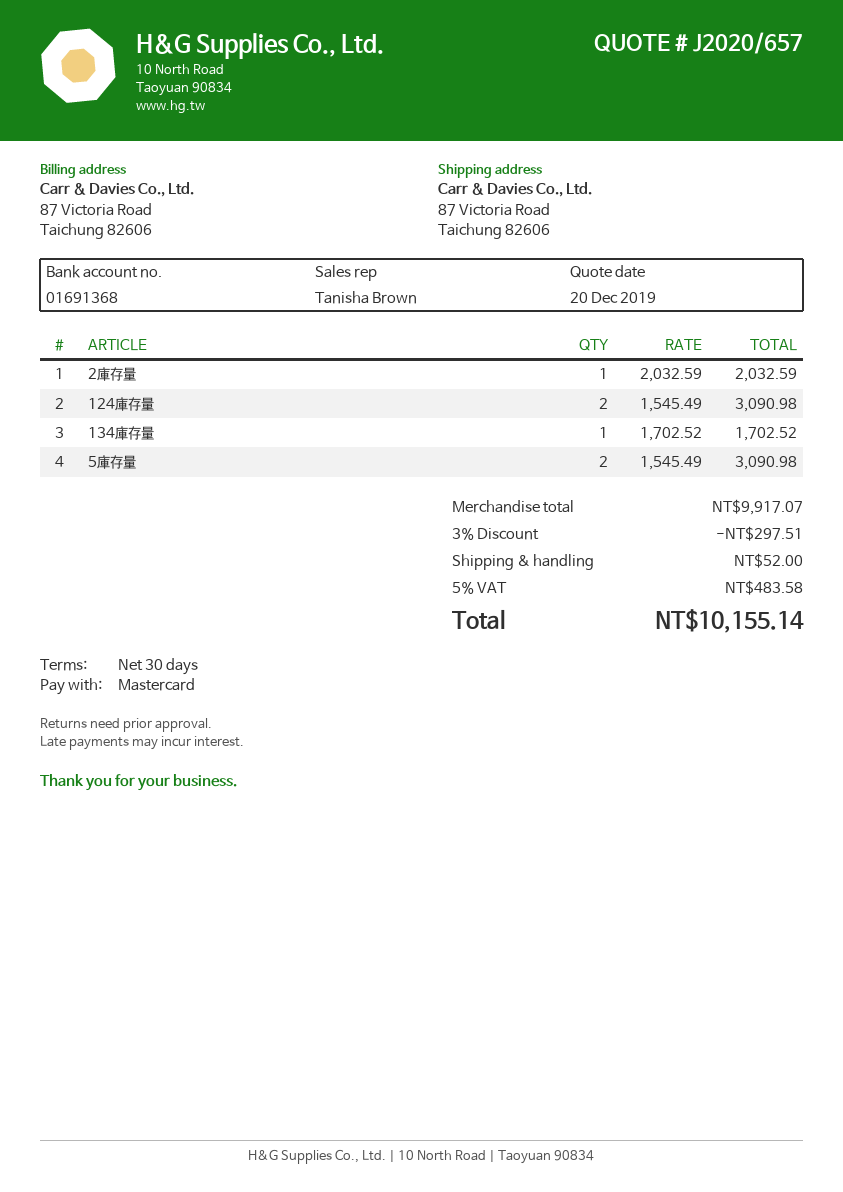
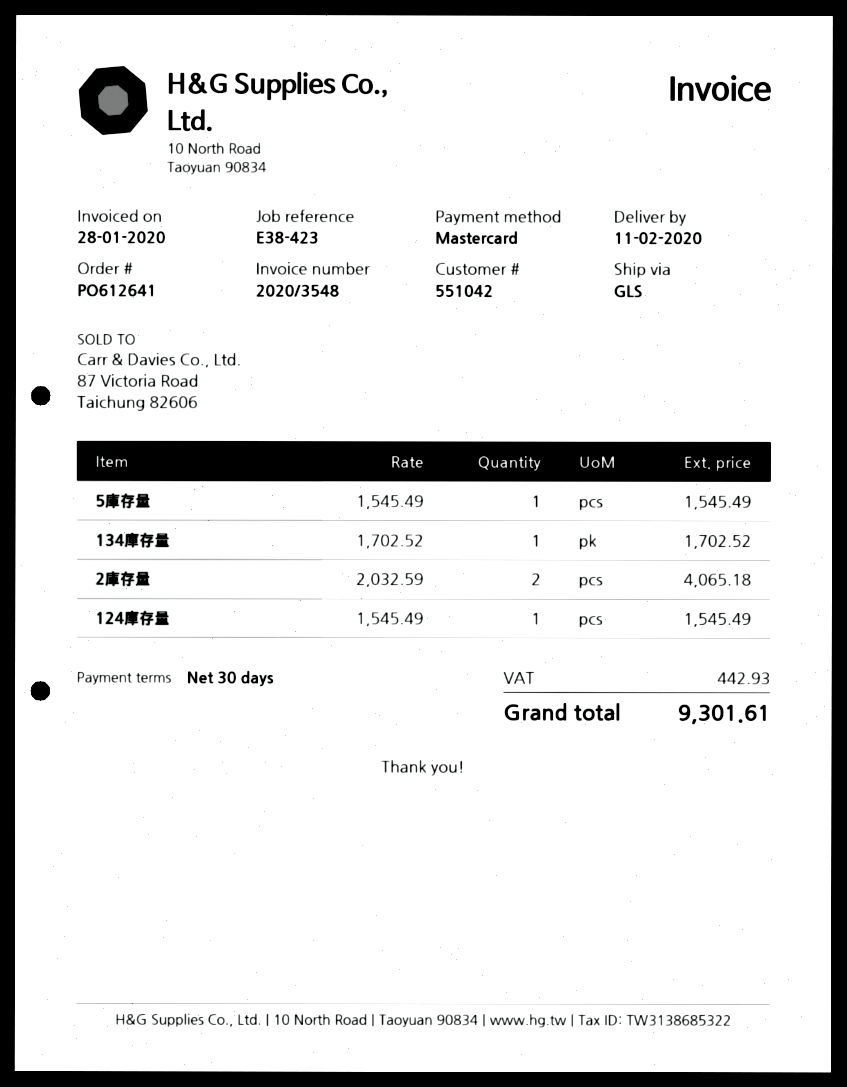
2庫存量: 1 x 2032.59 = 2032.59 -> 2 x 2032.59 = 4065.18
124庫存量: 2 x 1545.49 = 3090.98 -> 1 x 1545.49 = 1545.49
5庫存量: 2 x 1545.49 = 3090.98 -> 1 x 1545.49 = 1545.49
discount: 3% = 297.51 -> none
shipping: 52.00 -> none
tax: 483.58 -> 442.93
total: 10155.14 -> 9301.61

